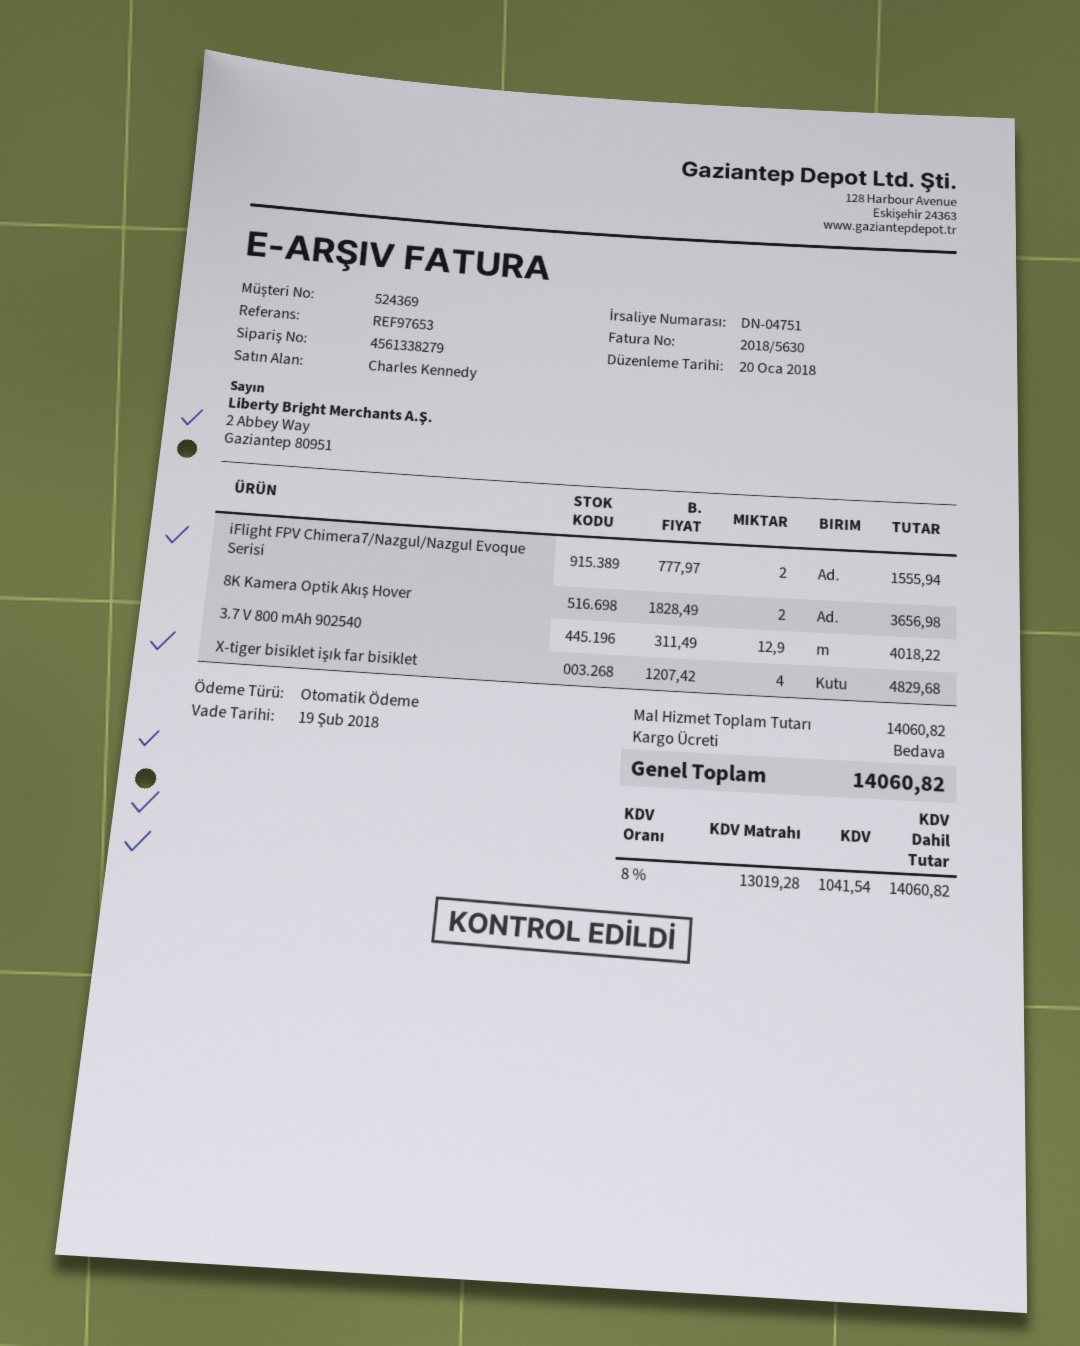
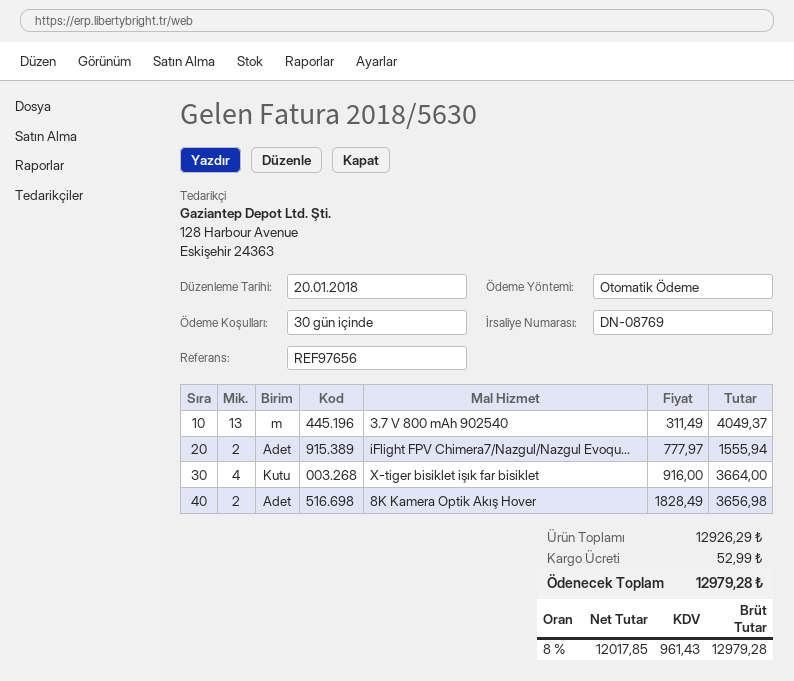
delivery note number: DN-04751 -> DN-08769
reference: REF97653 -> REF97656
3.7 V 800 mAh 902540: 12.9 x 311.49 = 4018.22 -> 13 x 311.49 = 4049.37
X-tiger bisiklet işık far bisiklet: 4 x 1207.42 = 4829.68 -> 4 x 916.00 = 3664.00
subtotal: 14060.82 -> 12926.29
shipping: 0.00 -> 52.99
net: 13019.28 -> 12017.85
tax: 8% = 1041.54 -> 8% = 961.43
total: 14060.82 -> 12979.28

